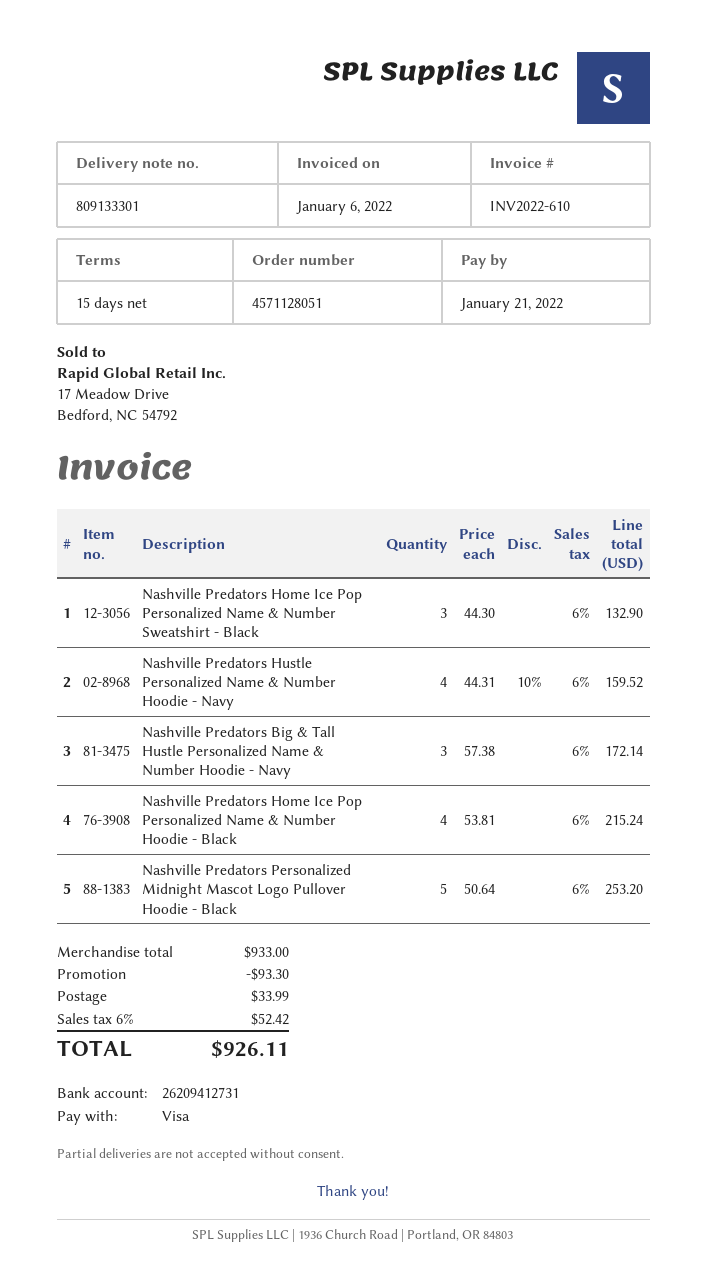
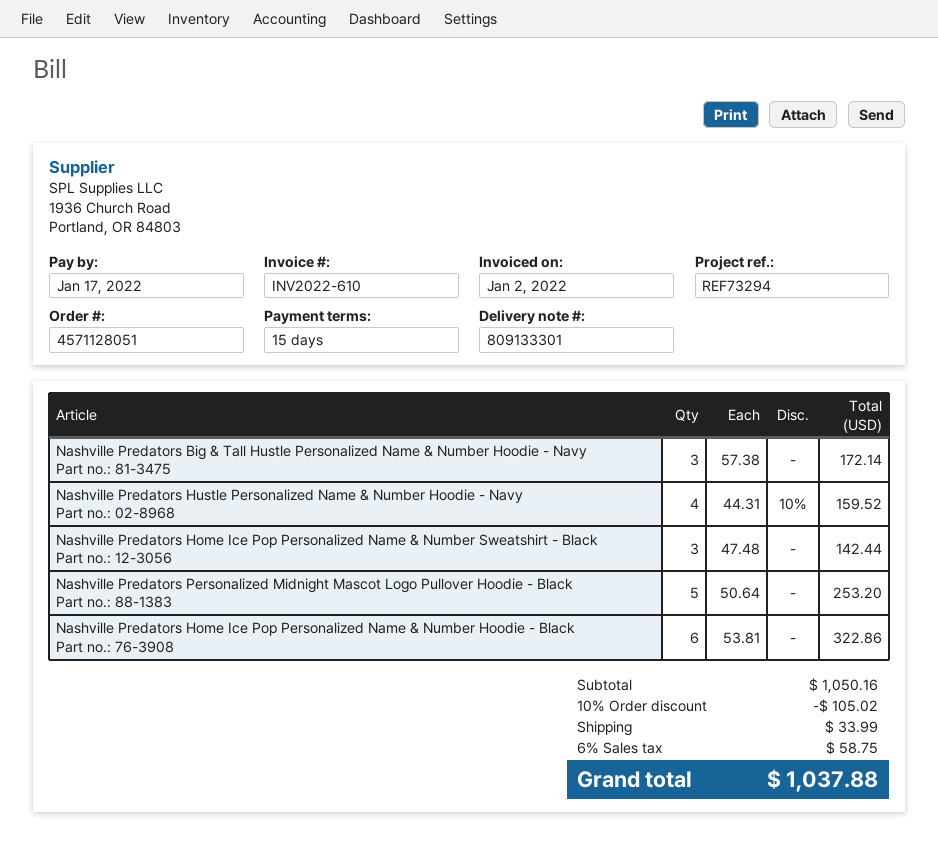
invoice date: 2022-01-06 -> 2022-01-02
due date: 2022-01-21 -> 2022-01-17
Nashville Predators Home Ice Pop Personalized Name & Number Sweatshirt - Black: 3 x 44.30 = 132.90 -> 3 x 47.48 = 142.44
Nashville Predators Home Ice Pop Personalized Name & Number Hoodie - Black: 4 x 53.81 = 215.24 -> 6 x 53.81 = 322.86
subtotal: 933.00 -> 1050.16
discount: 93.30 -> 105.02
tax: 6% = 52.42 -> 6% = 58.75
total: 926.11 -> 1037.88

